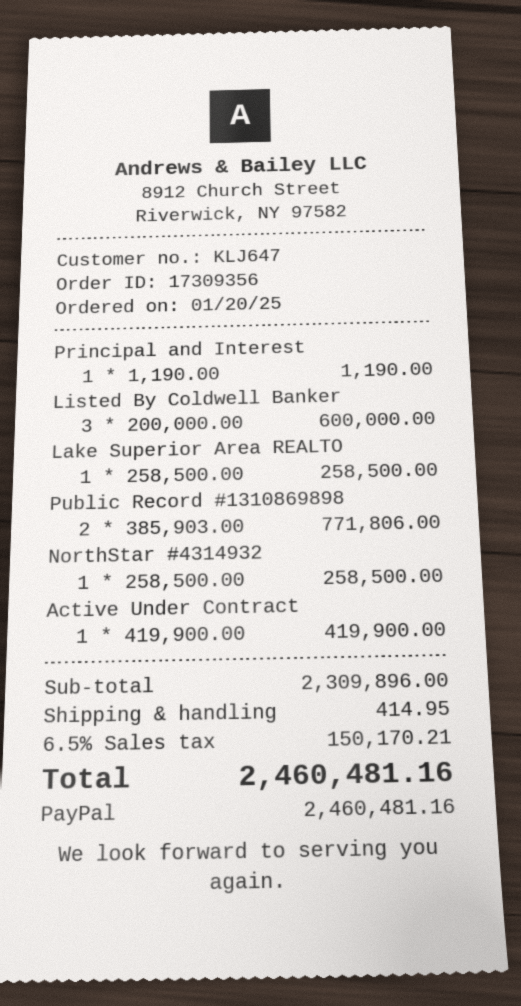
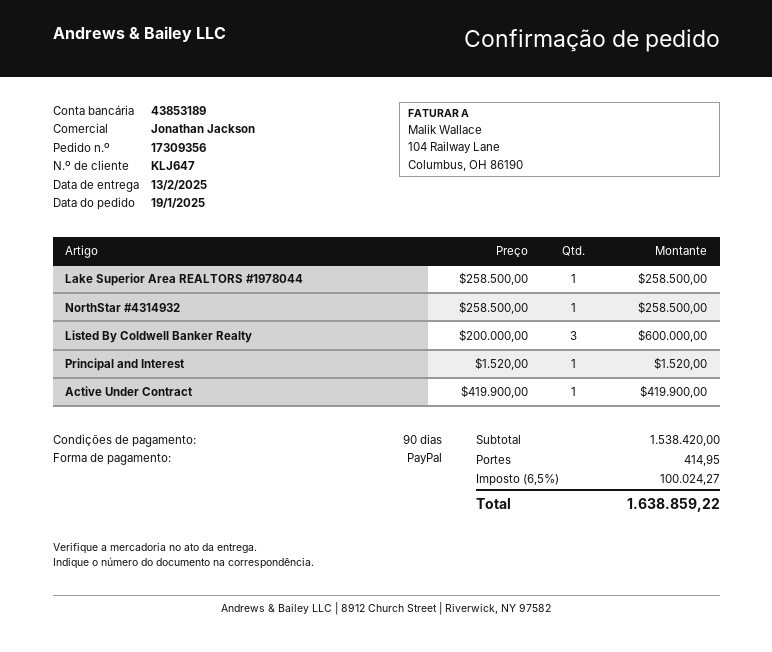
order date: 2025-01-20 -> 2025-01-19
Principal and Interest: 1 x 1190.00 = 1190.00 -> 1 x 1520.00 = 1520.00
Public Record #1310869898: 2 x 385903.00 = 771806.00 -> none
subtotal: 2309896.00 -> 1538420.00
tax: 6.5% = 150170.21 -> 6.5% = 100024.27
total: 2460481.16 -> 1638859.22

